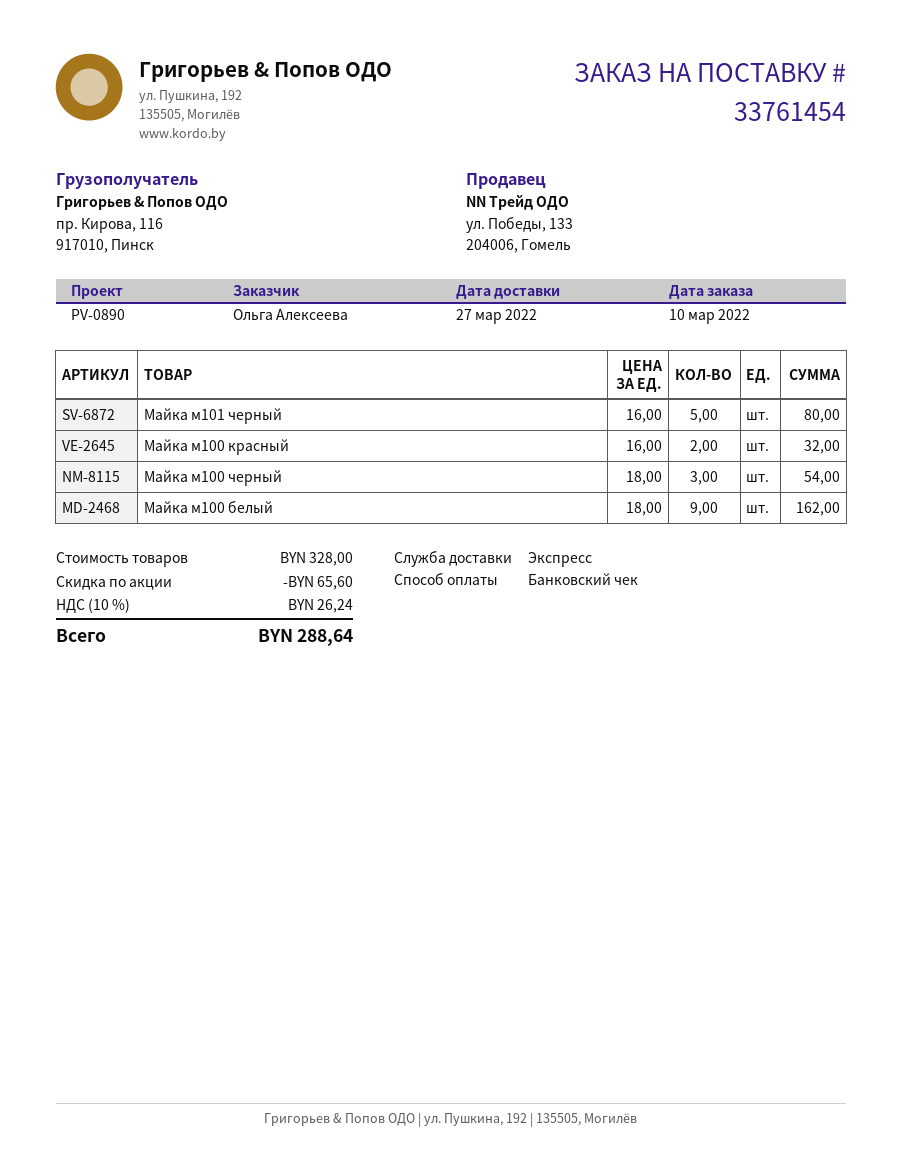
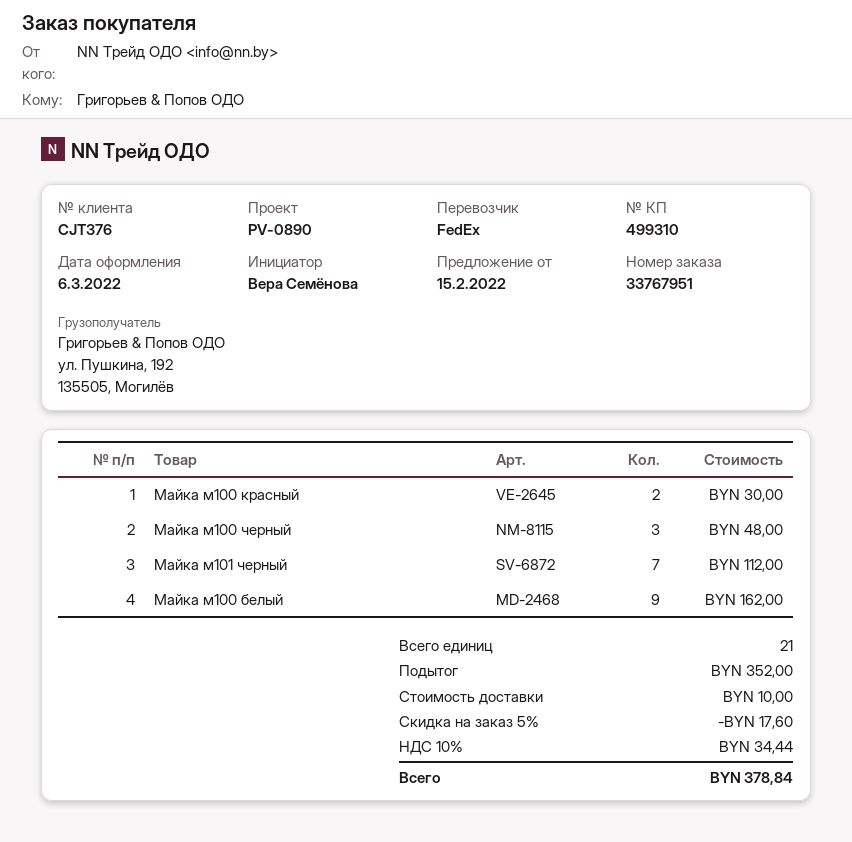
order number: 33761454 -> 33767951
order date: 2022-03-10 -> 2022-03-06
ordered by: Ольга Алексеева -> Вера Семёнова
shipping method: express -> FedEx
ship to: пр. Кирова, 116, 917010, Пинск -> ул. Пушкина, 192, 135505, Могилёв
Майка м101 черный: 5 for 80.00 -> 7 for 112.00
Майка м100 красный: 2 for 32.00 -> 2 for 30.00
Майка м100 черный: 3 for 54.00 -> 3 for 48.00
subtotal: 328.00 -> 352.00
discount: 65.60 -> 17.60
shipping: none -> 10.00
tax: 10% = 26.24 -> 10% = 34.44
total: 288.64 -> 378.84

